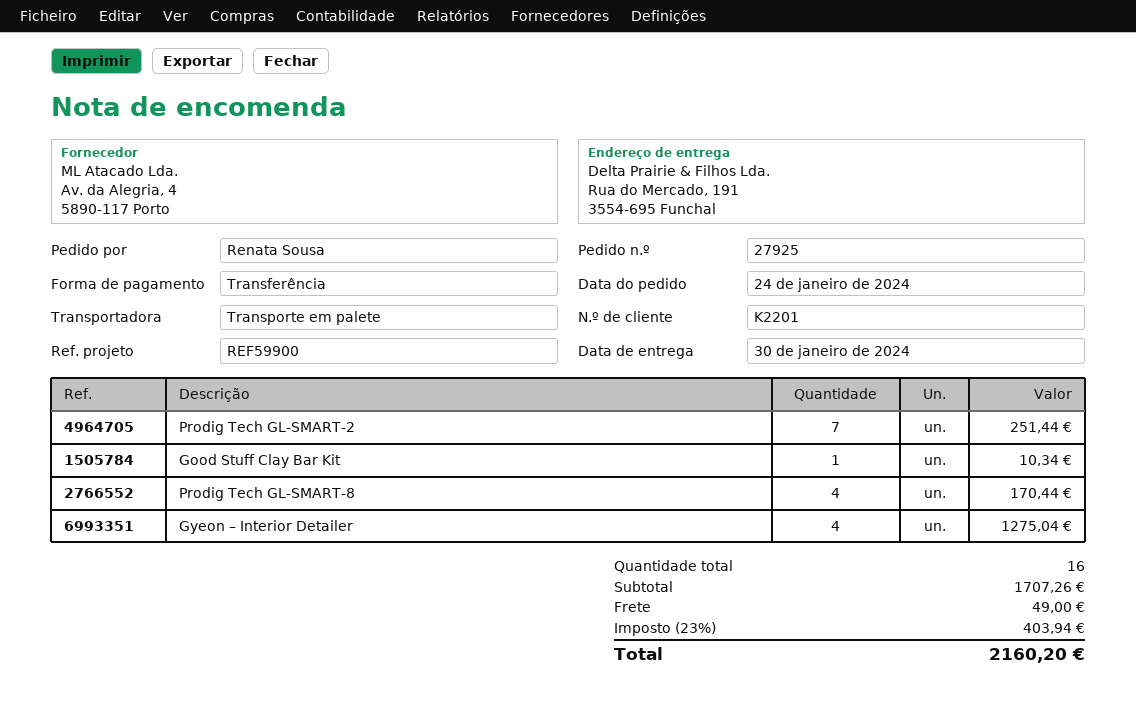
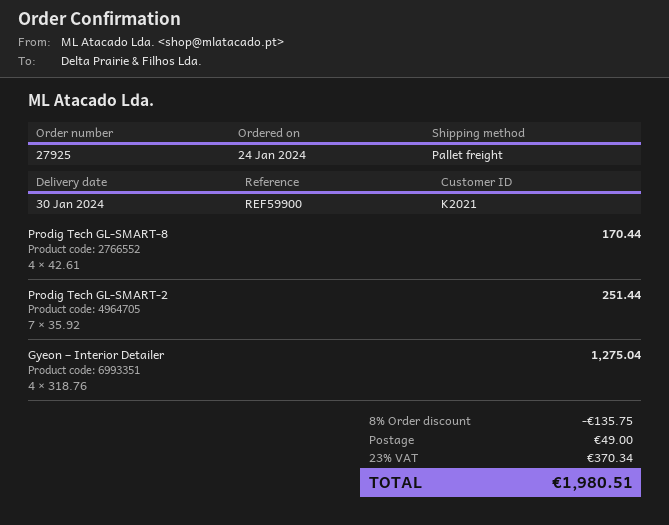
customer number: K2201 -> K2021
Good Stuff Clay Bar Kit: 1 for 10.34 -> none
discount: none -> 8% = 135.75
tax: 23% = 403.94 -> 23% = 370.34
total: 2160.20 -> 1980.51

